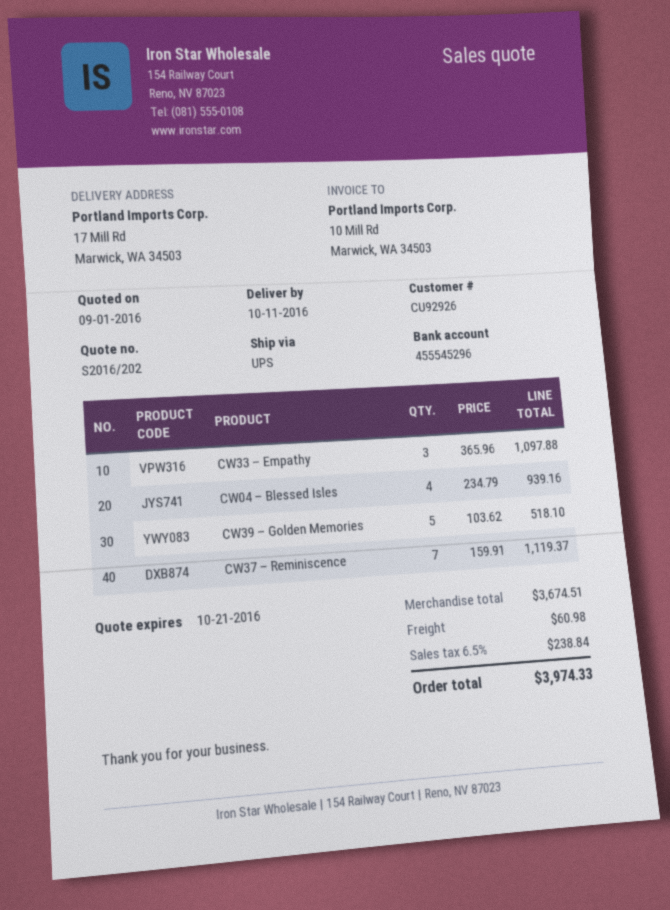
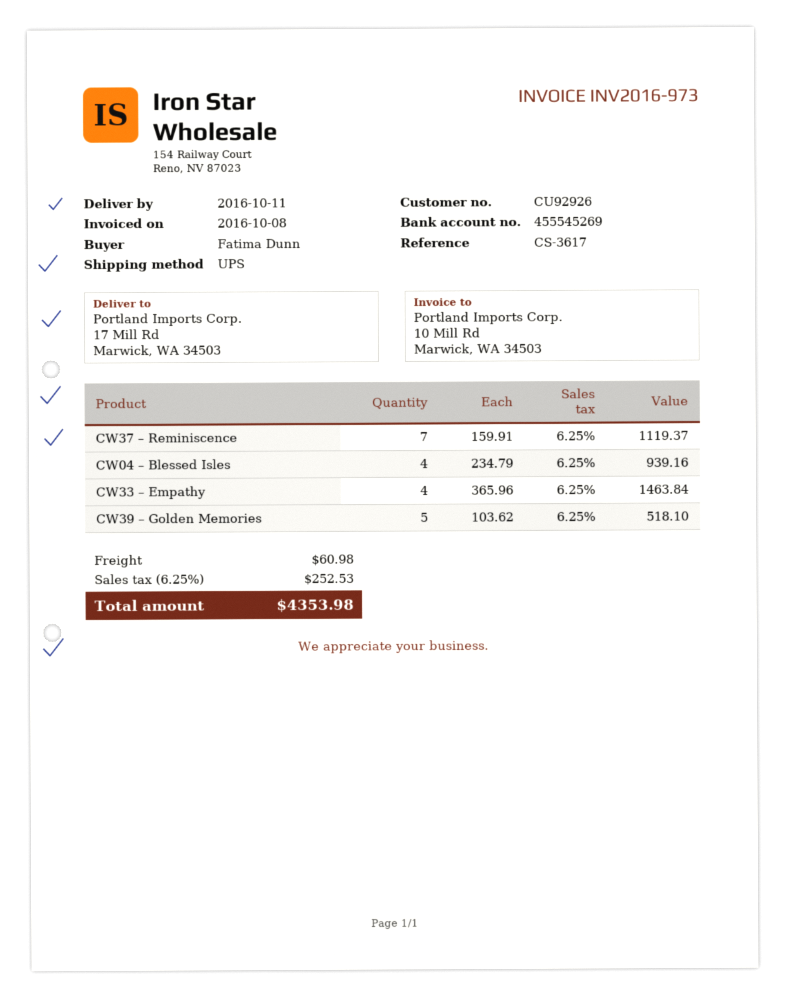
bank account: 455545296 -> 455545269
CW33 – Empathy: 3 x 365.96 = 1097.88 -> 4 x 365.96 = 1463.84
tax: 6.5% = 238.84 -> 6.25% = 252.53
total: 3974.33 -> 4353.98

